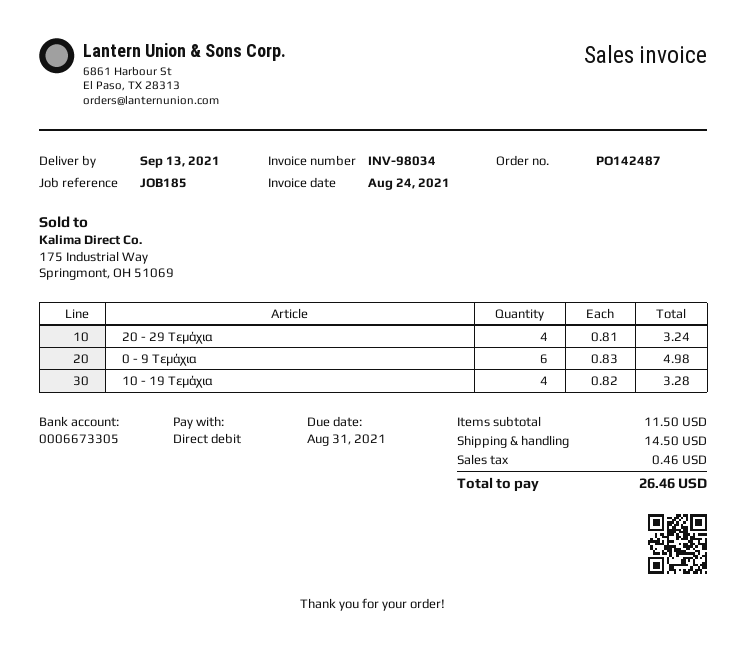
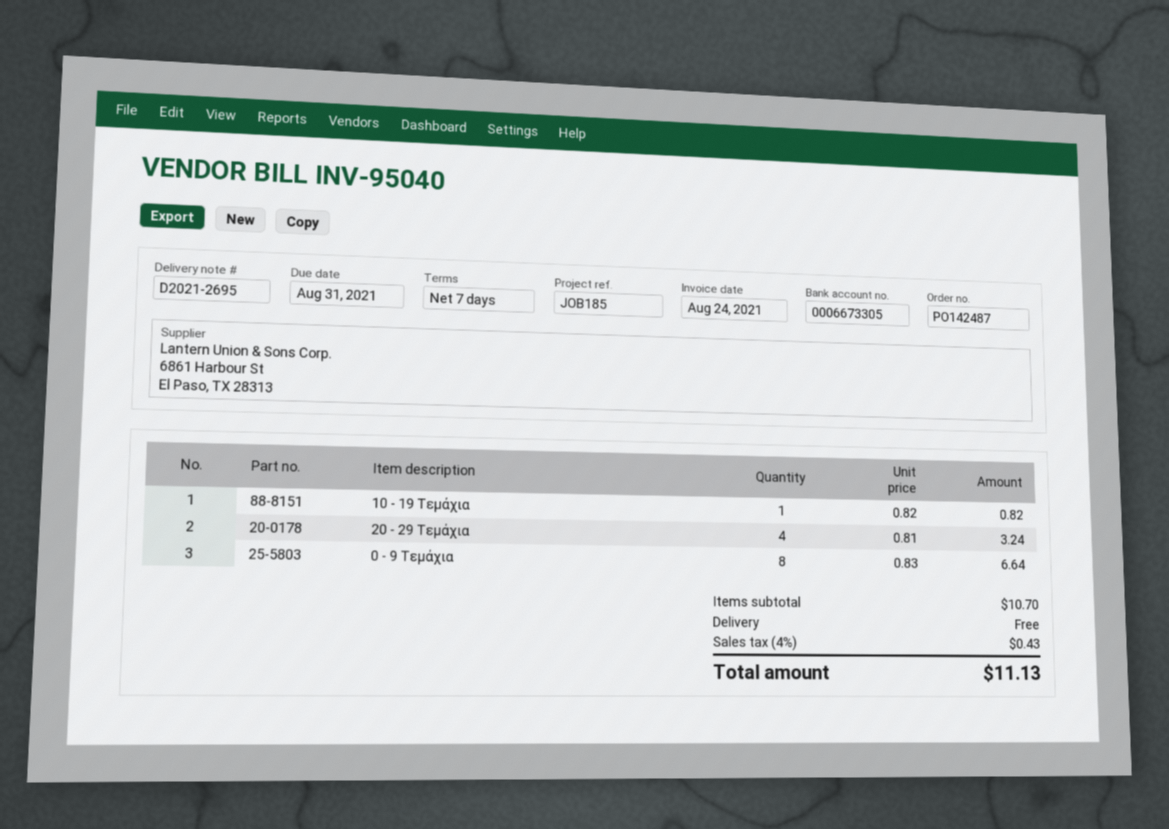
invoice number: INV-98034 -> INV-95040
0 - 9 Τεμάχια: 6 x 0.83 = 4.98 -> 8 x 0.83 = 6.64
10 - 19 Τεμάχια: 4 x 0.82 = 3.28 -> 1 x 0.82 = 0.82
subtotal: 11.50 -> 10.70
shipping: 14.50 -> 0.00
tax: 0.46 -> 0.43
total: 26.46 -> 11.13

